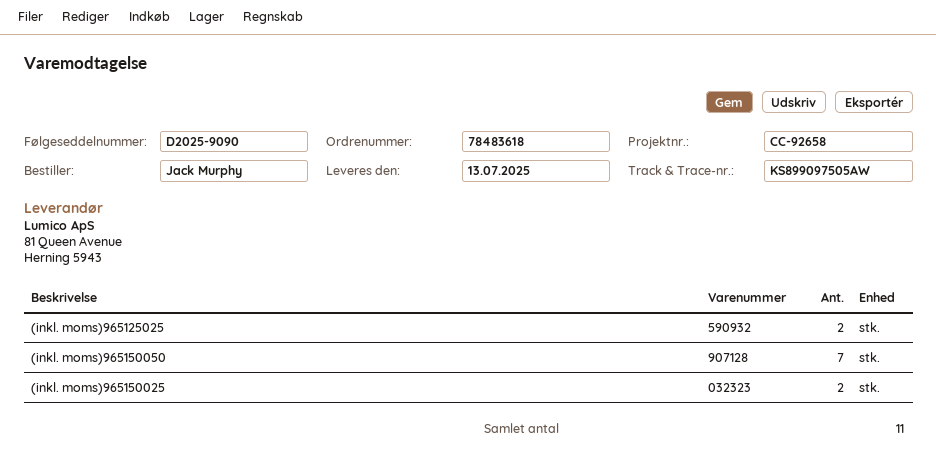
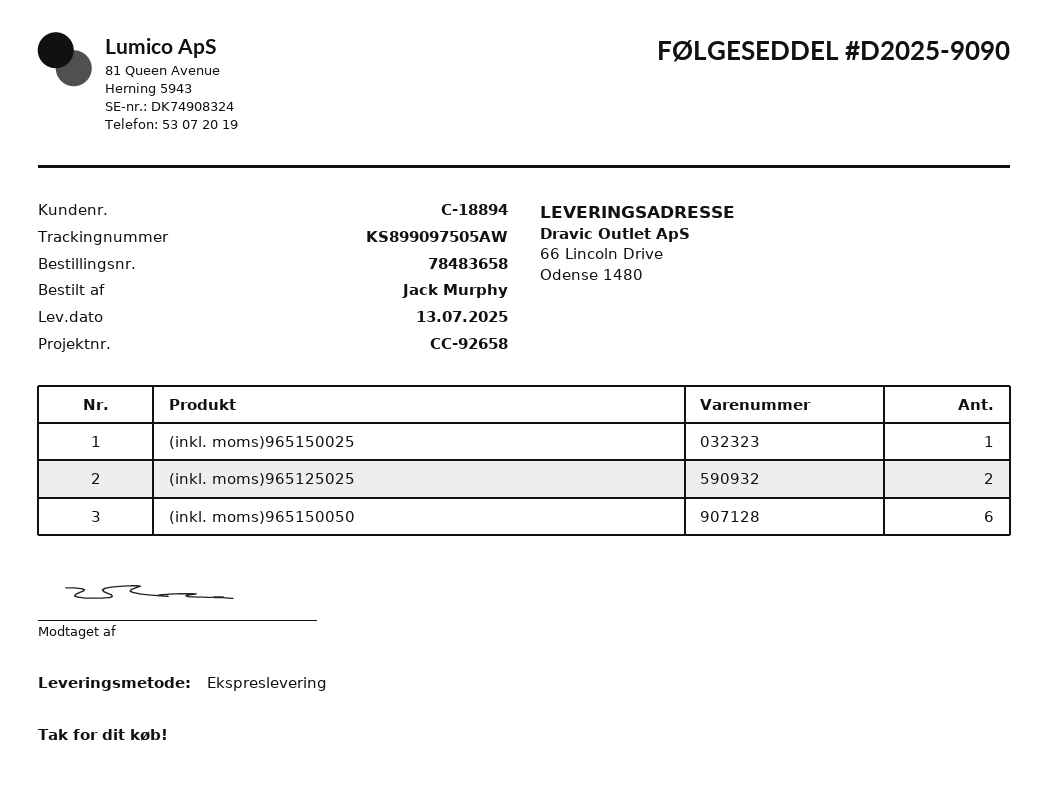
order number: 78483618 -> 78483658
(inkl. moms)965150050: 7 -> 6
(inkl. moms)965150025: 2 -> 1

